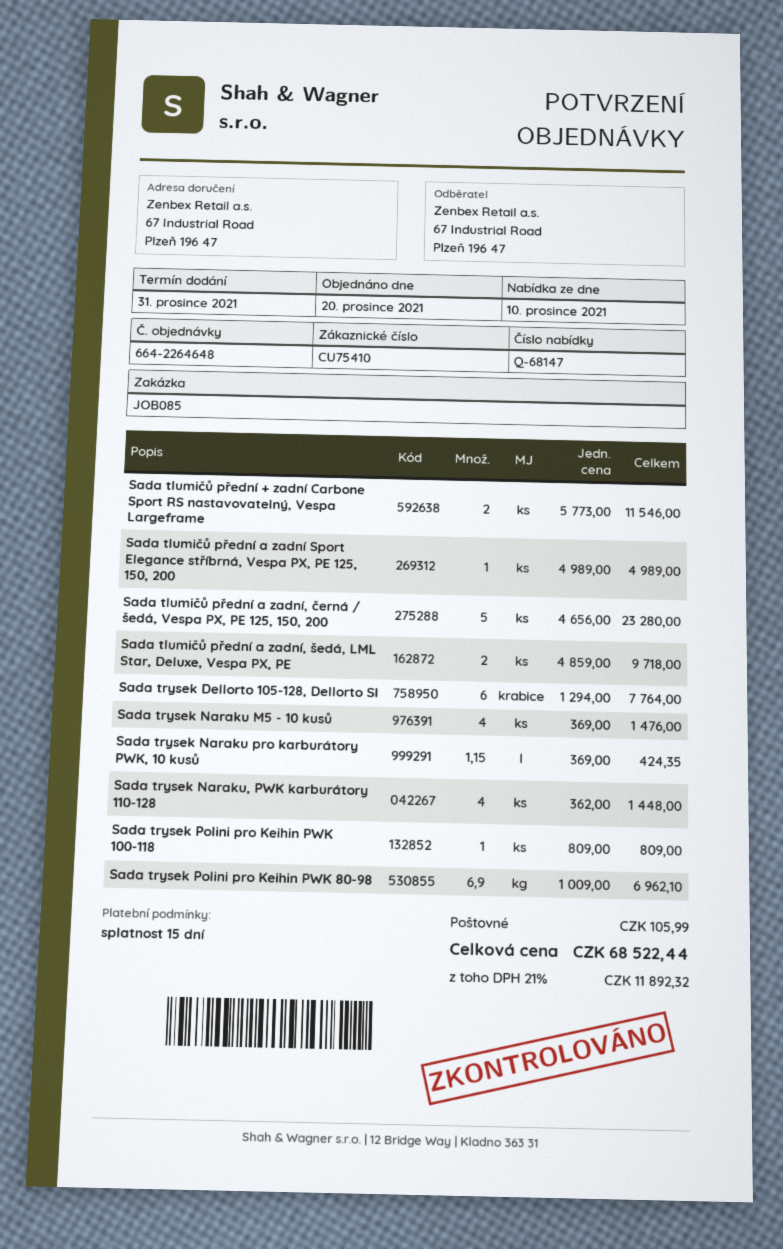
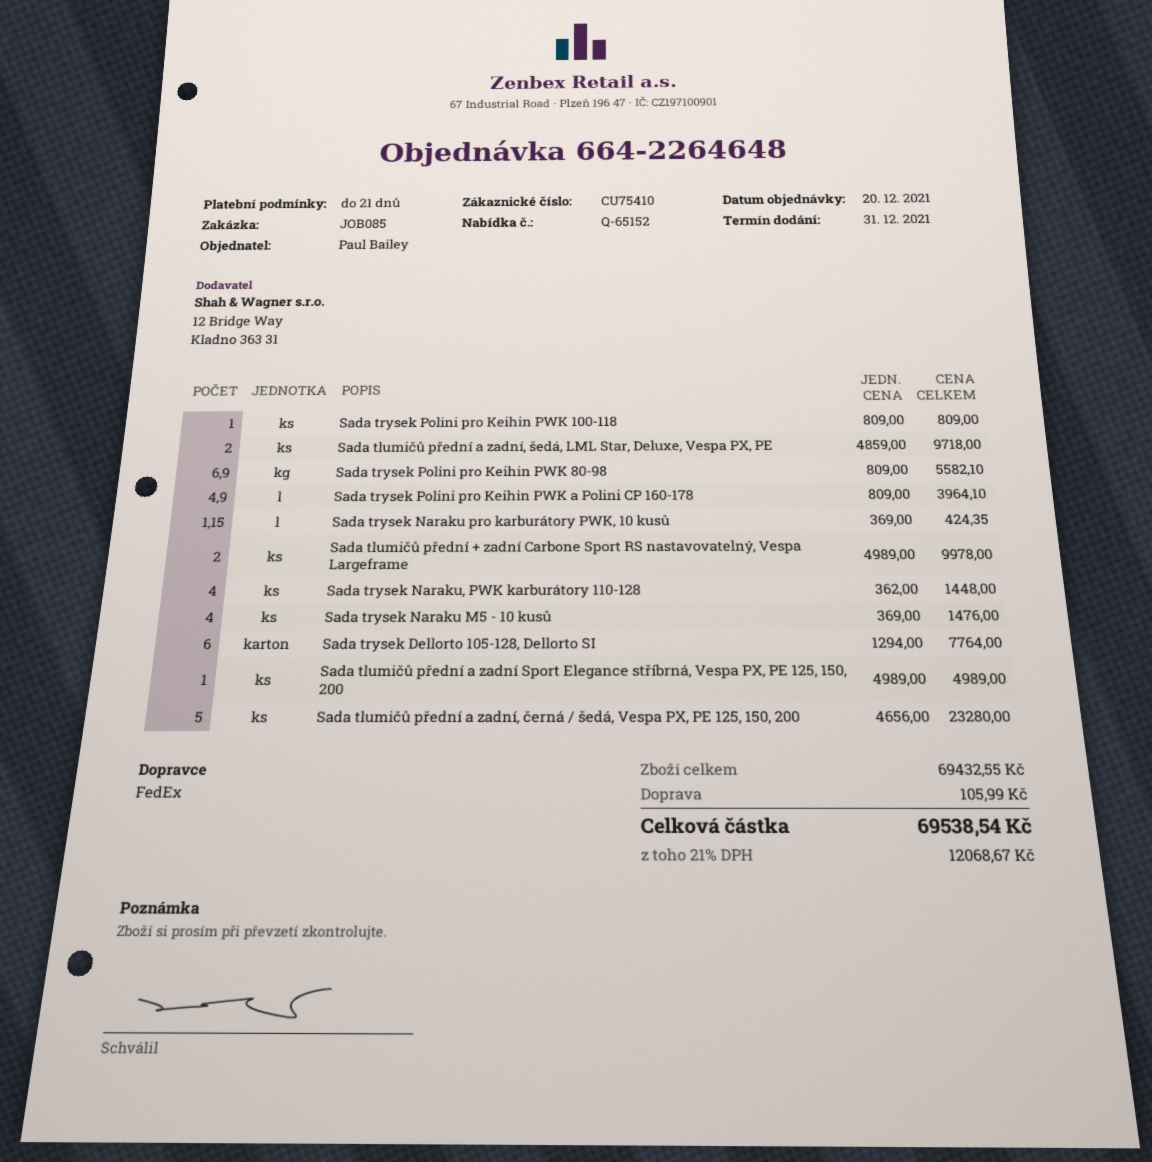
quote number: Q-68147 -> Q-65152
payment terms: 15 days -> 21 days
Sada tlumičů přední + zadní Carbone Sport RS nastavovatelný, Vespa Largeframe: 2 x 5773.00 = 11546.00 -> 2 x 4989.00 = 9978.00
Sada trysek Polini pro Keihin PWK 80-98: 6.9 x 1009.00 = 6962.10 -> 6.9 x 809.00 = 5582.10
Sada trysek Polini pro Keihin PWK a Polini CP 160-178: none -> 4.9 x 809.00 = 3964.10
tax: 21% = 11892.32 -> 21% = 12068.67
total: 68522.44 -> 69538.54

